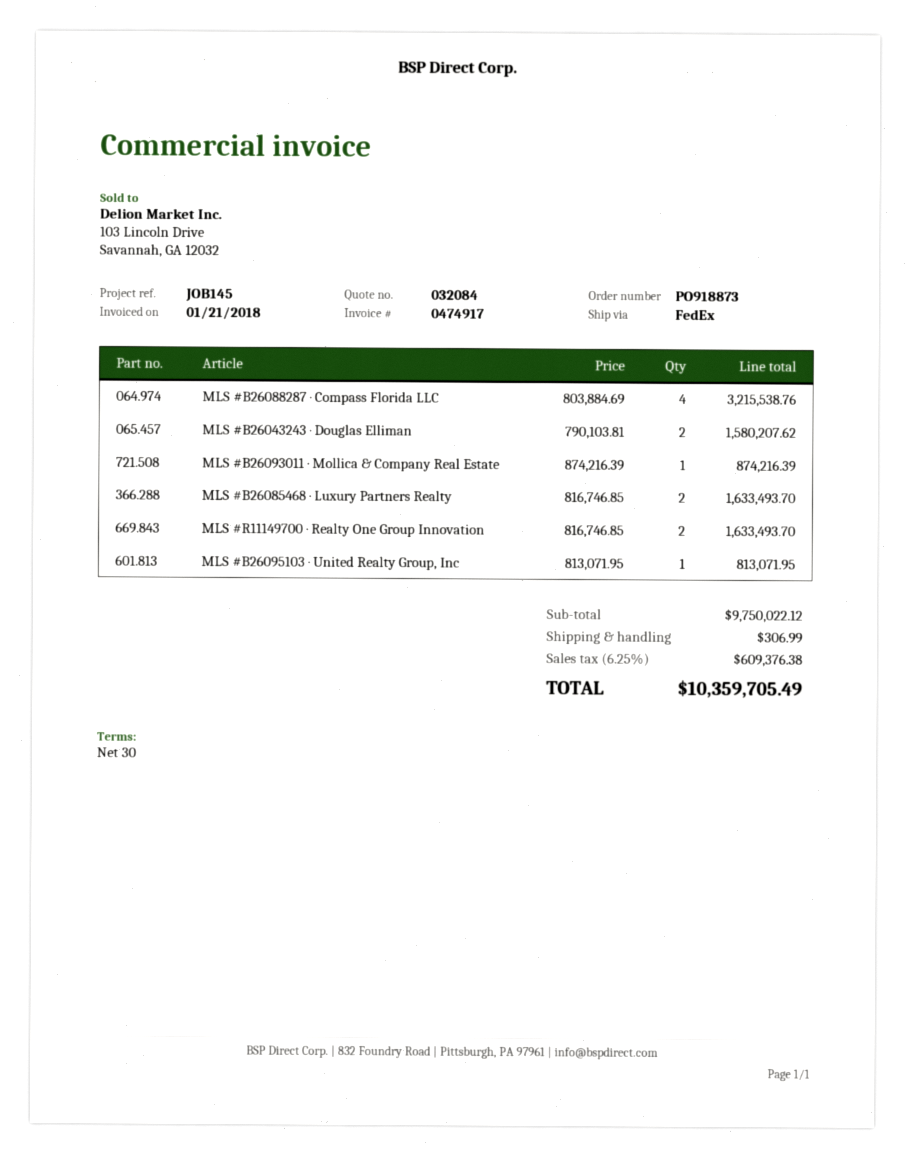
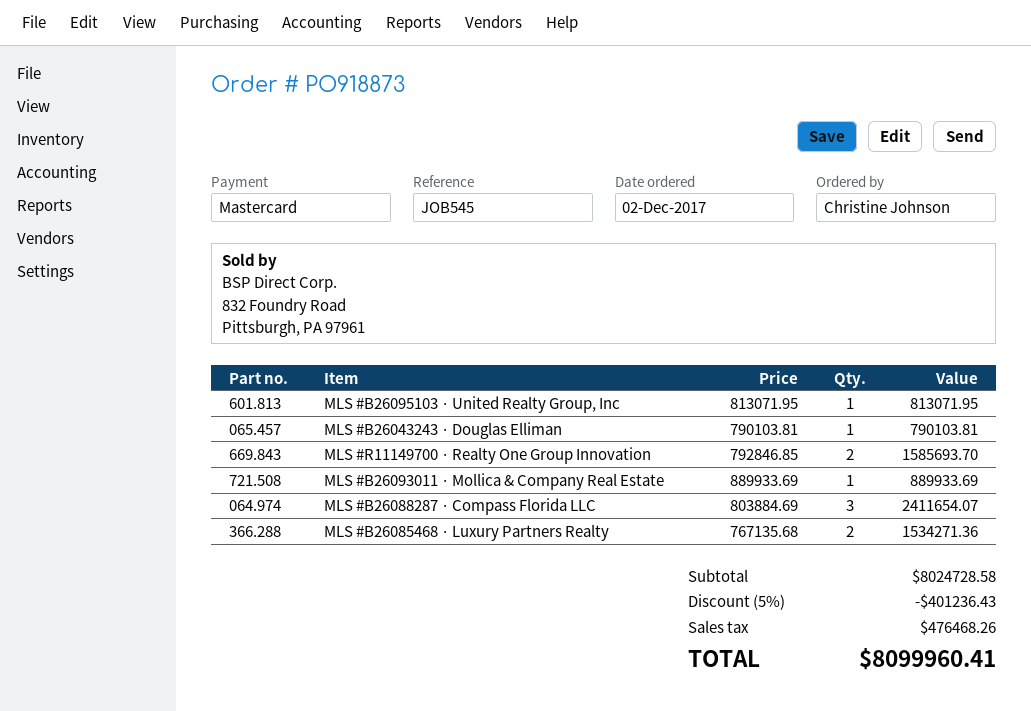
reference: JOB145 -> JOB545
MLS #B26088287 · Compass Florida LLC: 4 x 803884.69 = 3215538.76 -> 3 x 803884.69 = 2411654.07
MLS #B26043243 · Douglas Elliman: 2 x 790103.81 = 1580207.62 -> 1 x 790103.81 = 790103.81
MLS #B26093011 · Mollica & Company Real Estate: 1 x 874216.39 = 874216.39 -> 1 x 889933.69 = 889933.69
MLS #B26085468 · Luxury Partners Realty: 2 x 816746.85 = 1633493.70 -> 2 x 767135.68 = 1534271.36
MLS #R11149700 · Realty One Group Innovation: 2 x 816746.85 = 1633493.70 -> 2 x 792846.85 = 1585693.70
subtotal: 9750022.12 -> 8024728.58
discount: none -> 5% = 401236.43
shipping: 306.99 -> none
tax: 609376.38 -> 476468.26
total: 10359705.49 -> 8099960.41

